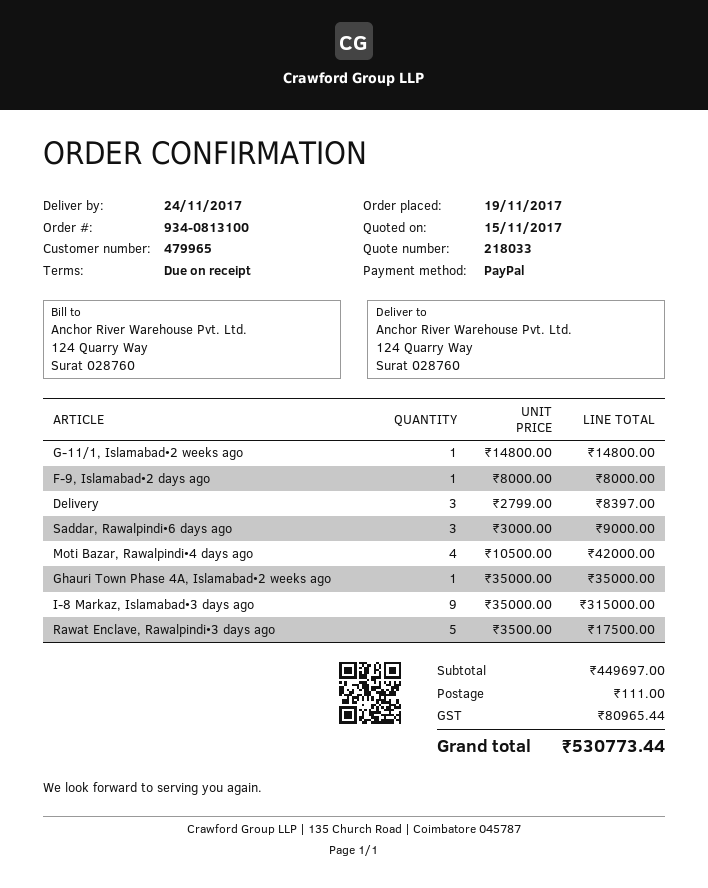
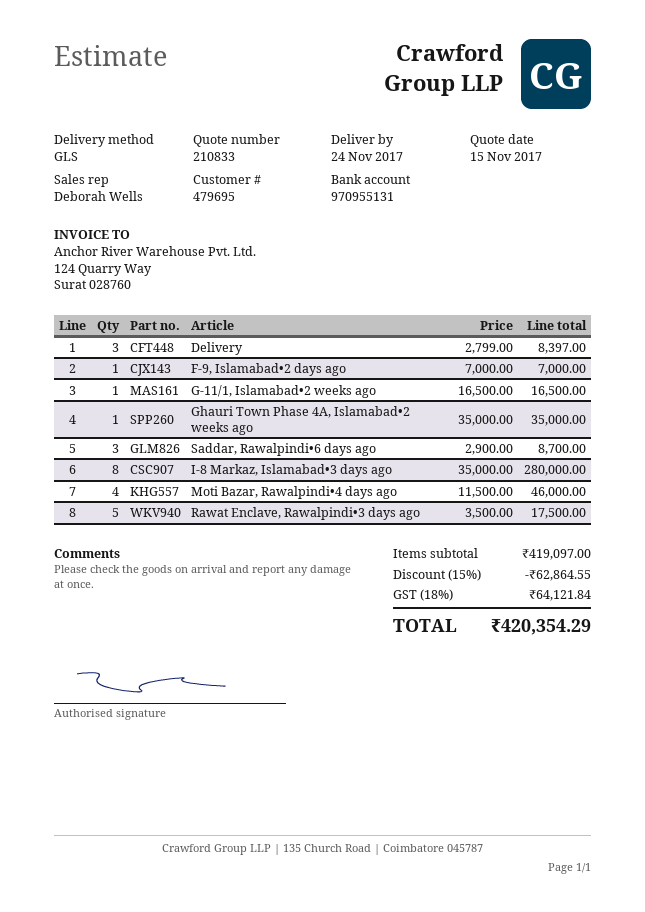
quote number: 218033 -> 210833
customer number: 479965 -> 479695
G-11/1, Islamabad•2 weeks ago: 1 x 14800.00 = 14800.00 -> 1 x 16500.00 = 16500.00
F-9, Islamabad•2 days ago: 1 x 8000.00 = 8000.00 -> 1 x 7000.00 = 7000.00
Saddar, Rawalpindi•6 days ago: 3 x 3000.00 = 9000.00 -> 3 x 2900.00 = 8700.00
Moti Bazar, Rawalpindi•4 days ago: 4 x 10500.00 = 42000.00 -> 4 x 11500.00 = 46000.00
I-8 Markaz, Islamabad•3 days ago: 9 x 35000.00 = 315000.00 -> 8 x 35000.00 = 280000.00
subtotal: 449697.00 -> 419097.00
discount: none -> 15% = 62864.55
shipping: 111.00 -> none
tax: 80965.44 -> 64121.84
total: 530773.44 -> 420354.29

